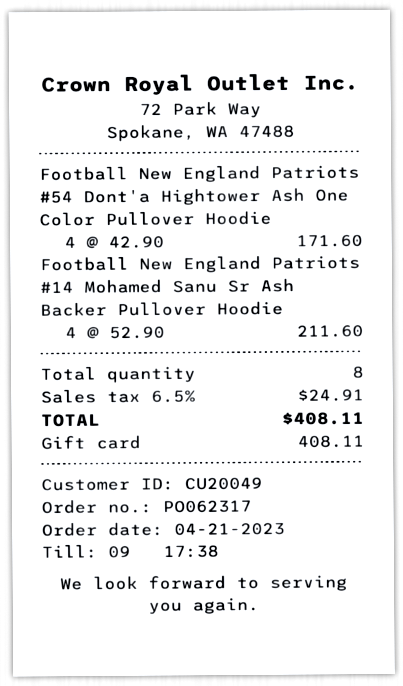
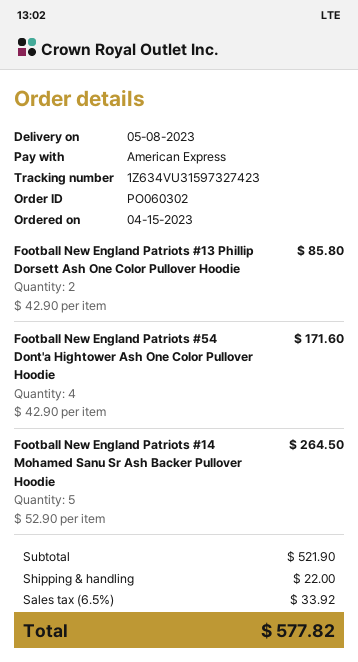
order number: PO062317 -> PO060302
order date: 2023-04-21 -> 2023-04-15
payment method: gift card -> American Express
Football New England Patriots #14 Mohamed Sanu Sr Ash Backer Pullover Hoodie: 4 x 52.90 = 211.60 -> 5 x 52.90 = 264.50
Football New England Patriots #13 Phillip Dorsett Ash One Color Pullover Hoodie: none -> 2 x 42.90 = 85.80
shipping: none -> 22.00
tax: 6.5% = 24.91 -> 6.5% = 33.92
total: 408.11 -> 577.82

